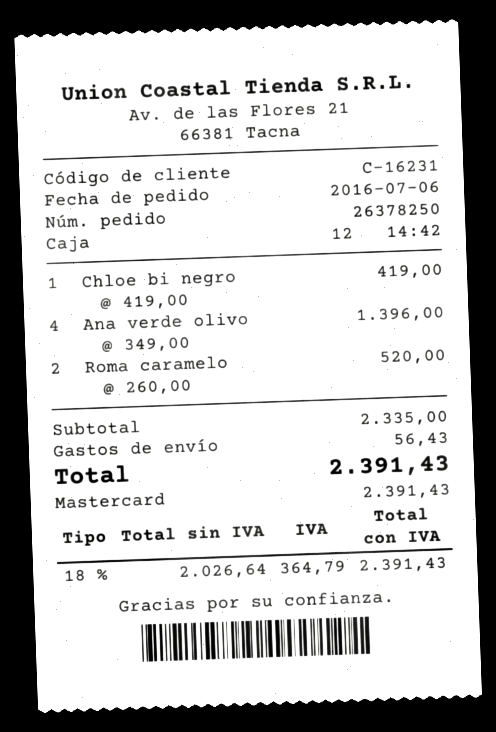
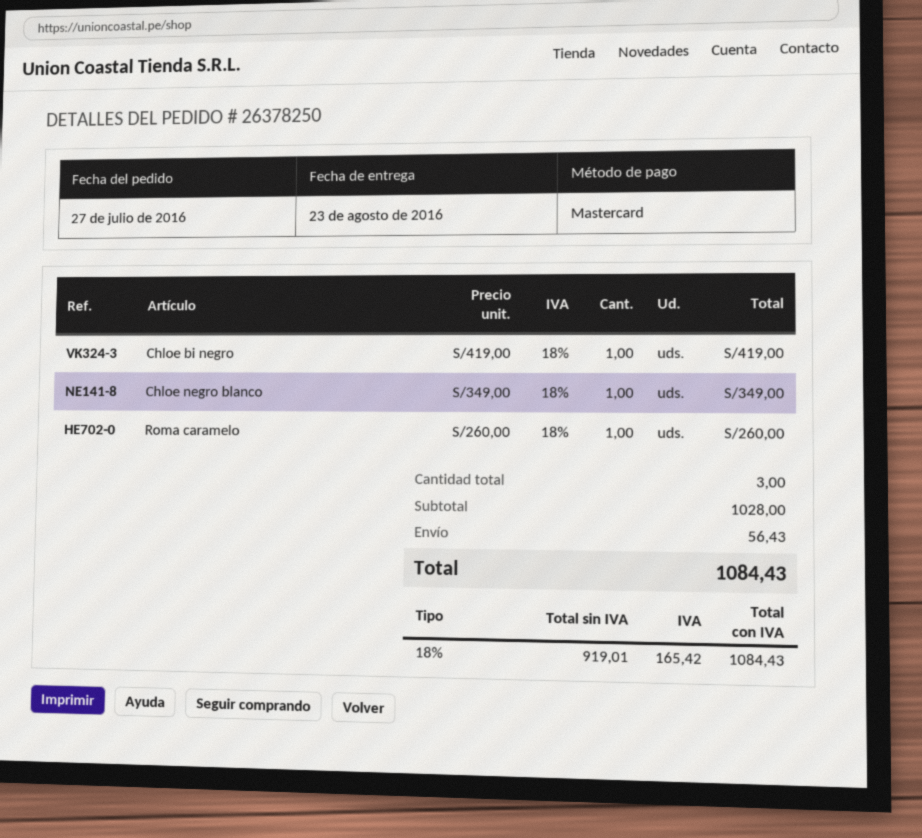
order date: 2016-07-06 -> 2016-07-27
Ana verde olivo: 4 x 349.00 = 1396.00 -> none
Roma caramelo: 2 x 260.00 = 520.00 -> 1 x 260.00 = 260.00
Chloe negro blanco: none -> 1 x 349.00 = 349.00
subtotal: 2335.00 -> 1028.00
net: 2026.64 -> 919.01
tax: 18% = 364.79 -> 18% = 165.42
total: 2391.43 -> 1084.43

